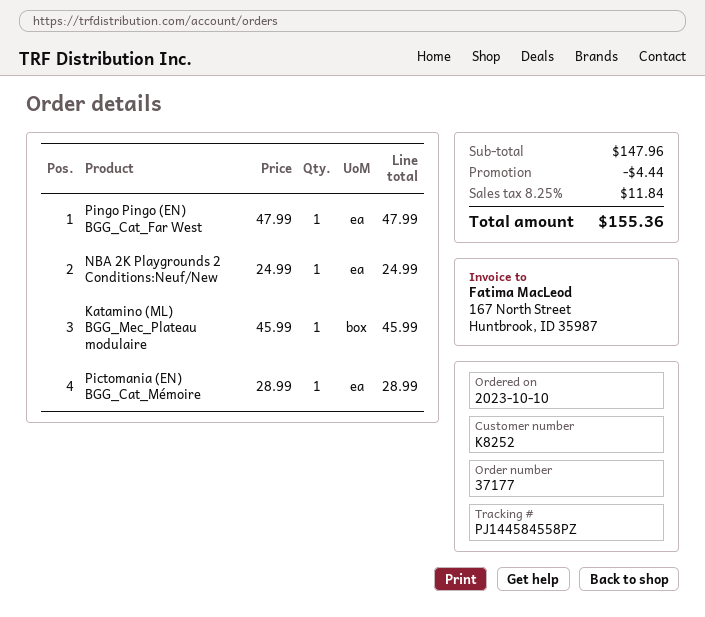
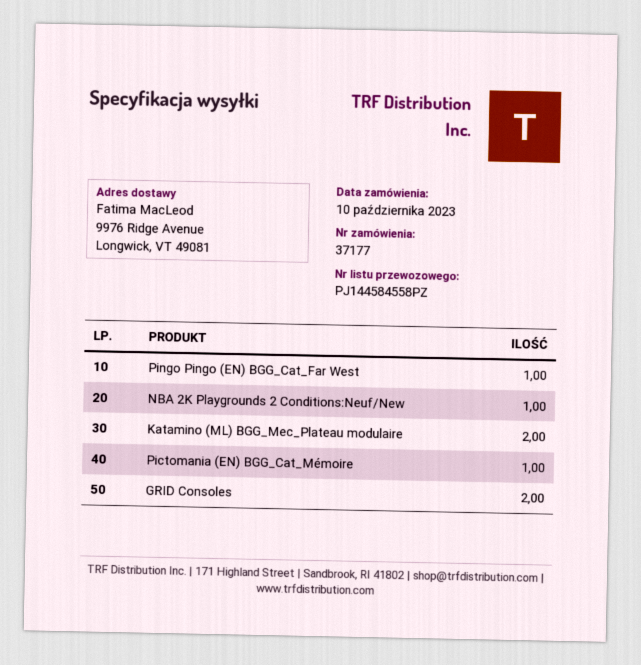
Katamino (ML) BGG_Mec_Plateau modulaire: 1 -> 2
GRID Consoles: none -> 2

